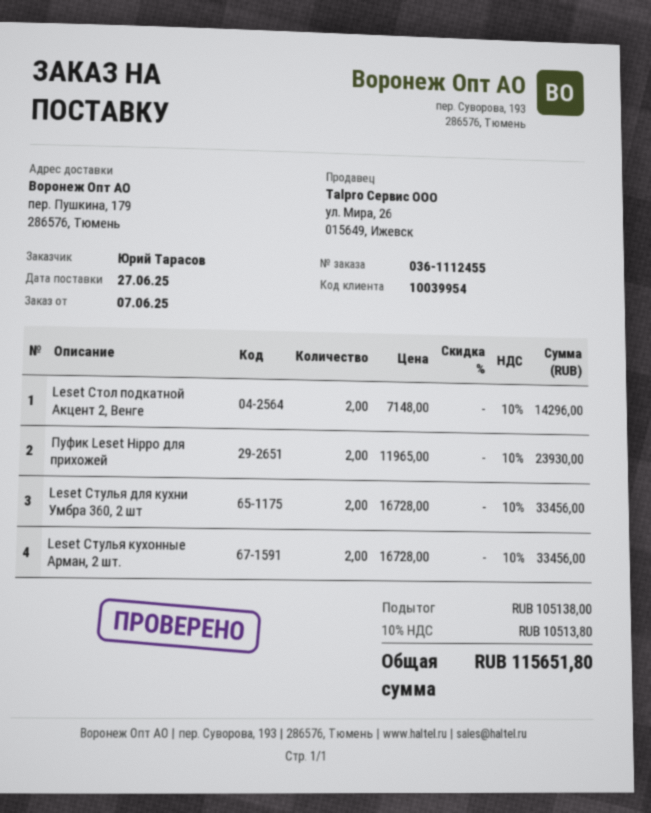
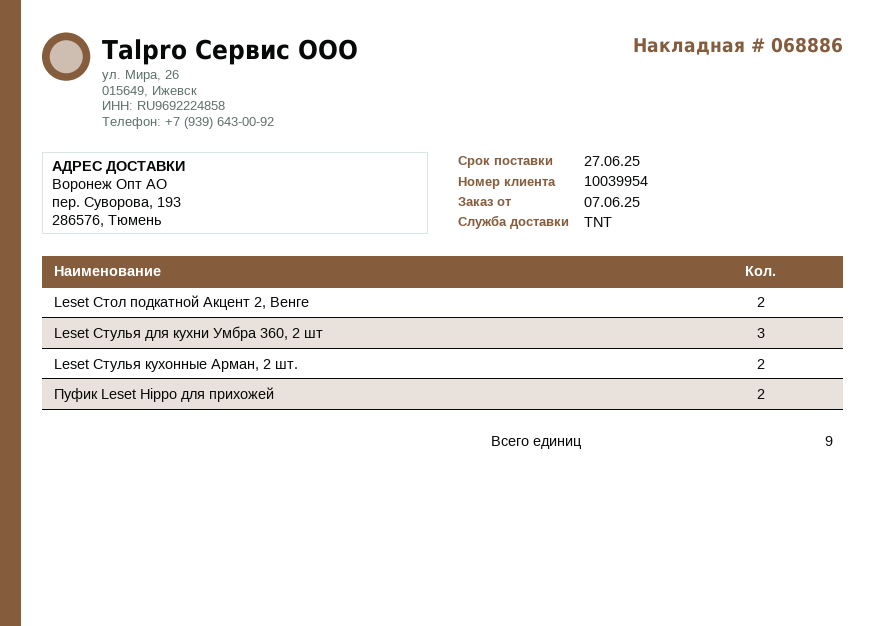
ship to: пер. Пушкина, 179, 286576, Тюмень -> пер. Суворова, 193, 286576, Тюмень
Leset Стулья для кухни Умбра 360, 2 шт: 2 -> 3

